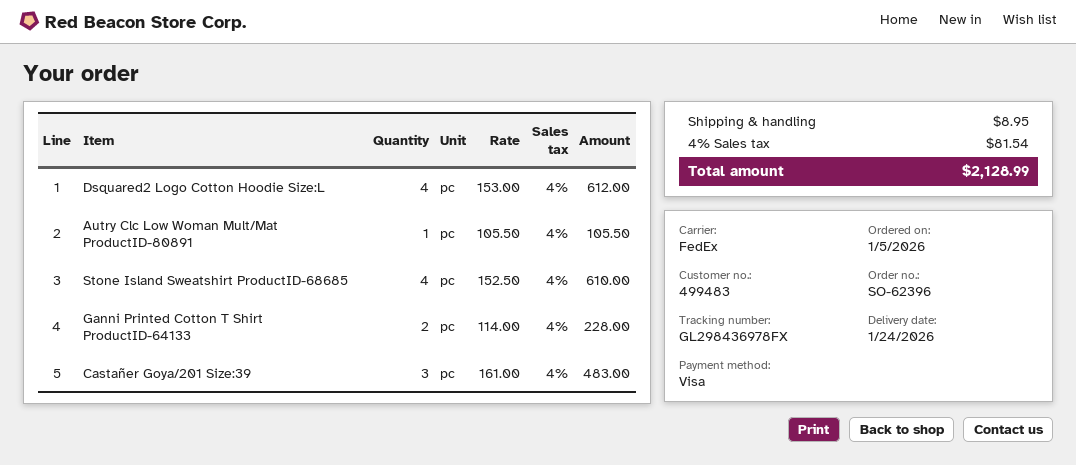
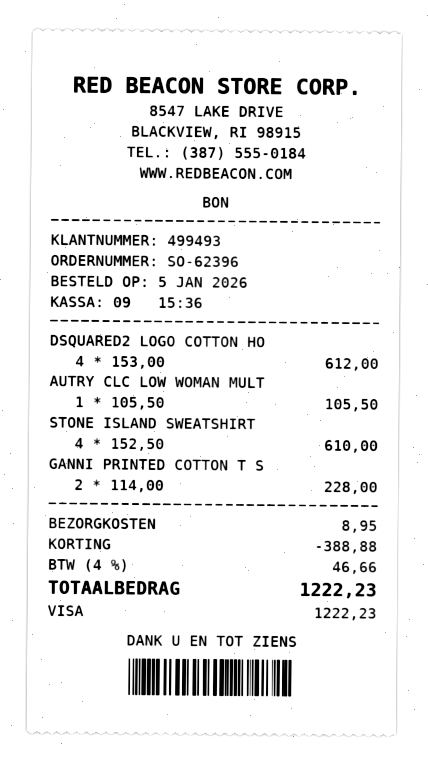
customer number: 499483 -> 499493
Castañer Goya/201 Size:39: 3 x 161.00 = 483.00 -> none
discount: none -> 388.88
tax: 4% = 81.54 -> 4% = 46.66
total: 2128.99 -> 1222.23

